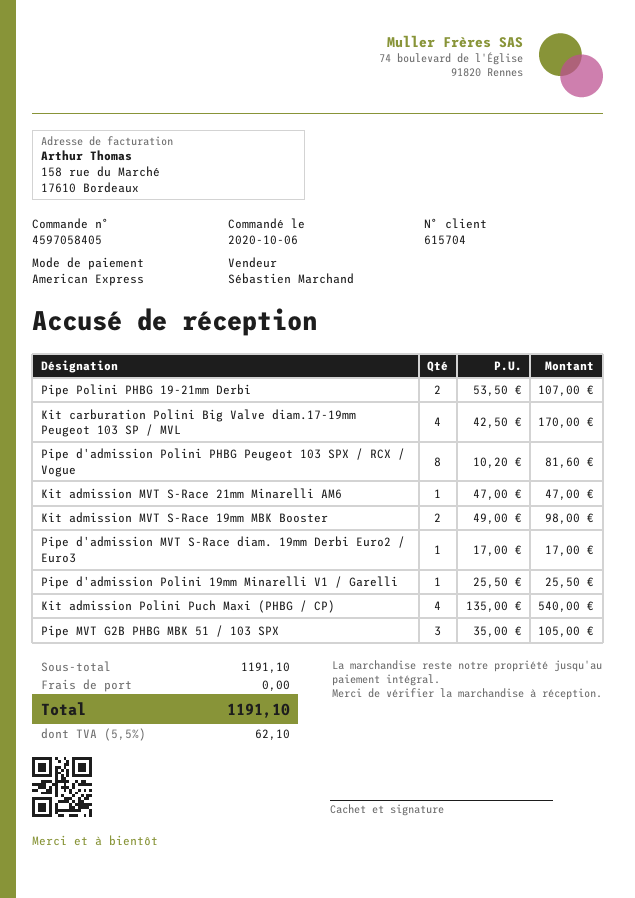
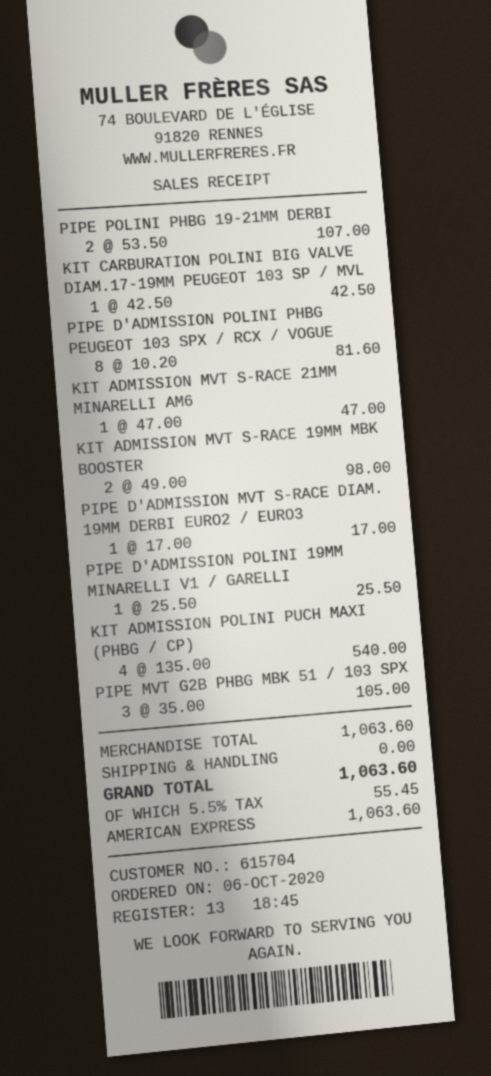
Kit carburation Polini Big Valve diam.17-19mm Peugeot 103 SP / MVL: 4 x 42.50 = 170.00 -> 1 x 42.50 = 42.50
subtotal: 1191.10 -> 1063.60
tax: 5.5% = 62.10 -> 5.5% = 55.45
total: 1191.10 -> 1063.60

